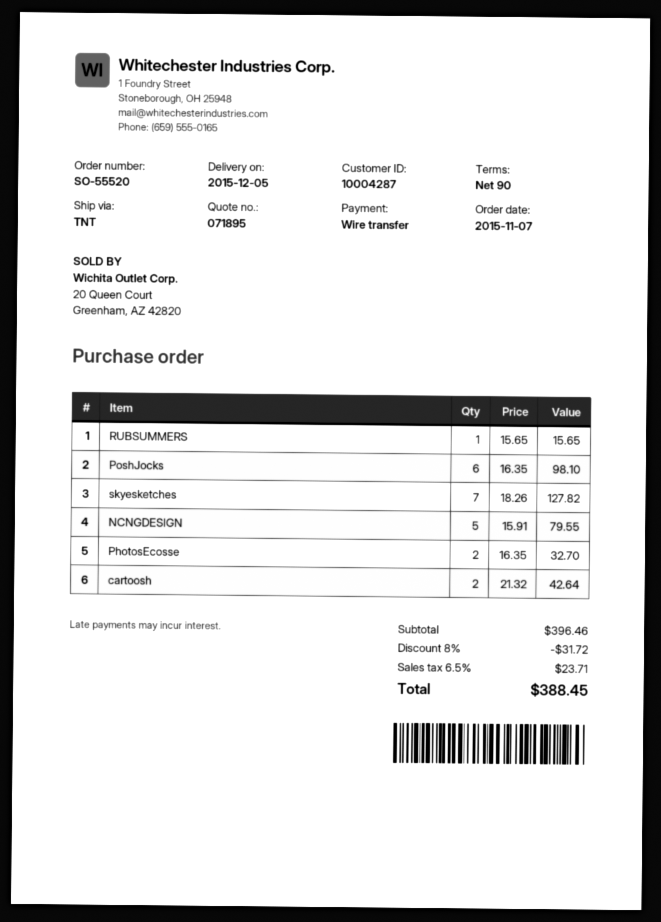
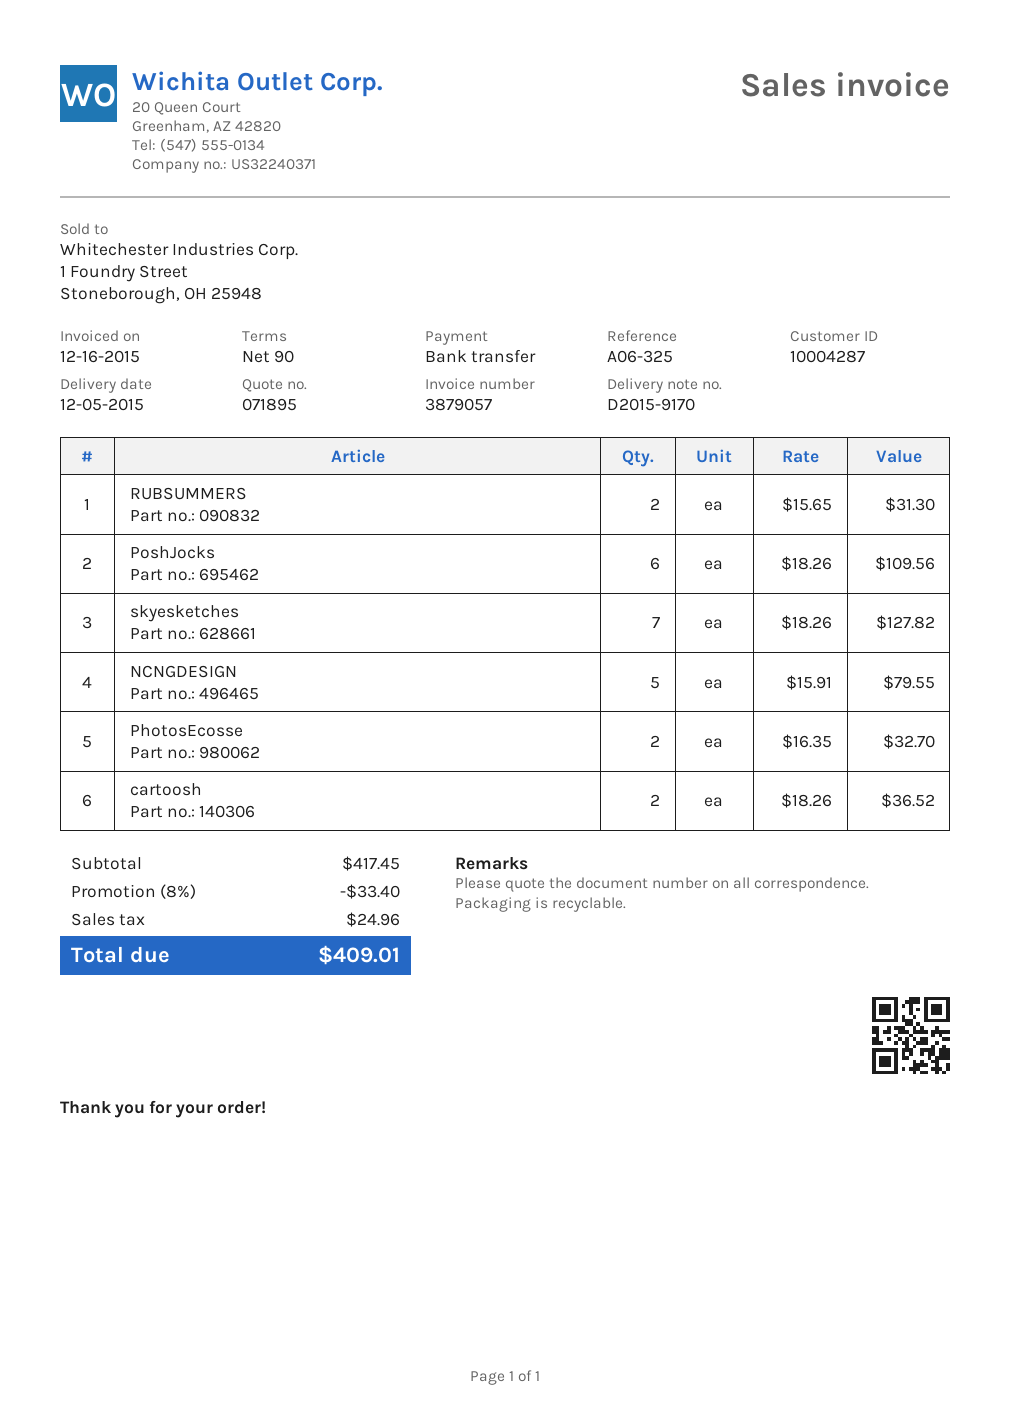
RUBSUMMERS: 1 x 15.65 = 15.65 -> 2 x 15.65 = 31.30
PoshJocks: 6 x 16.35 = 98.10 -> 6 x 18.26 = 109.56
cartoosh: 2 x 21.32 = 42.64 -> 2 x 18.26 = 36.52
subtotal: 396.46 -> 417.45
discount: 8% = 31.72 -> 8% = 33.40
tax: 23.71 -> 24.96
total: 388.45 -> 409.01

